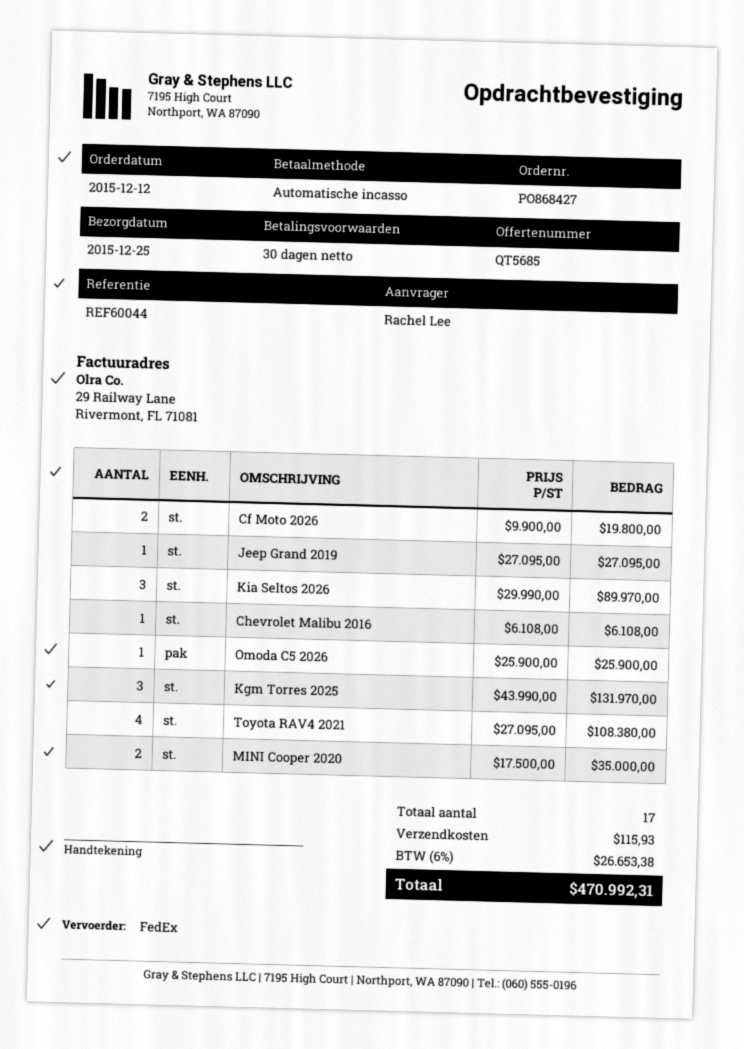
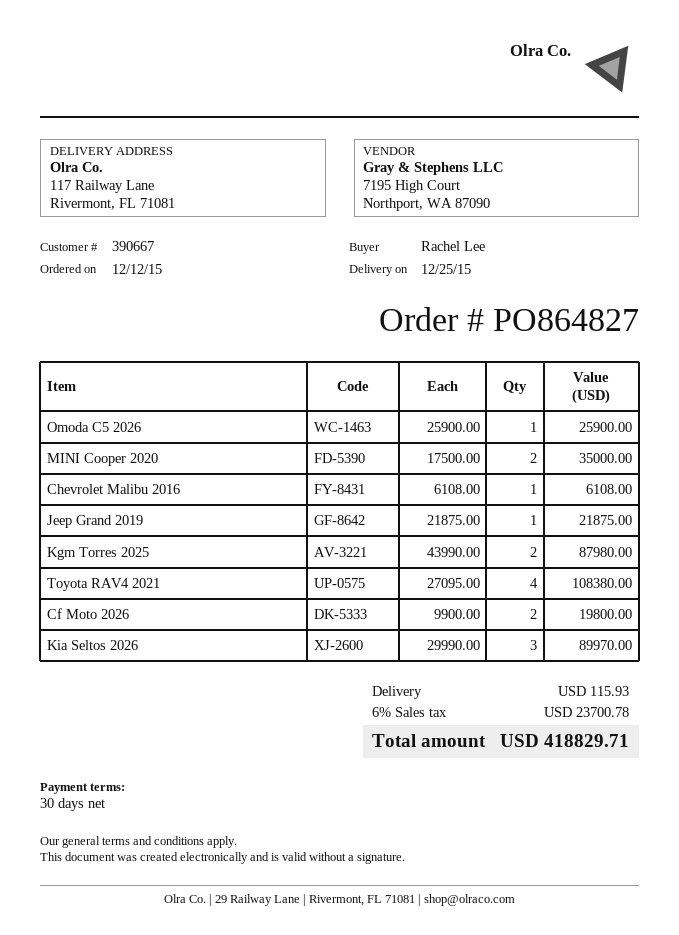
order number: PO868427 -> PO864827
Jeep Grand 2019: 1 x 27095.00 = 27095.00 -> 1 x 21875.00 = 21875.00
Kgm Torres 2025: 3 x 43990.00 = 131970.00 -> 2 x 43990.00 = 87980.00
tax: 6% = 26653.38 -> 6% = 23700.78
total: 470992.31 -> 418829.71

